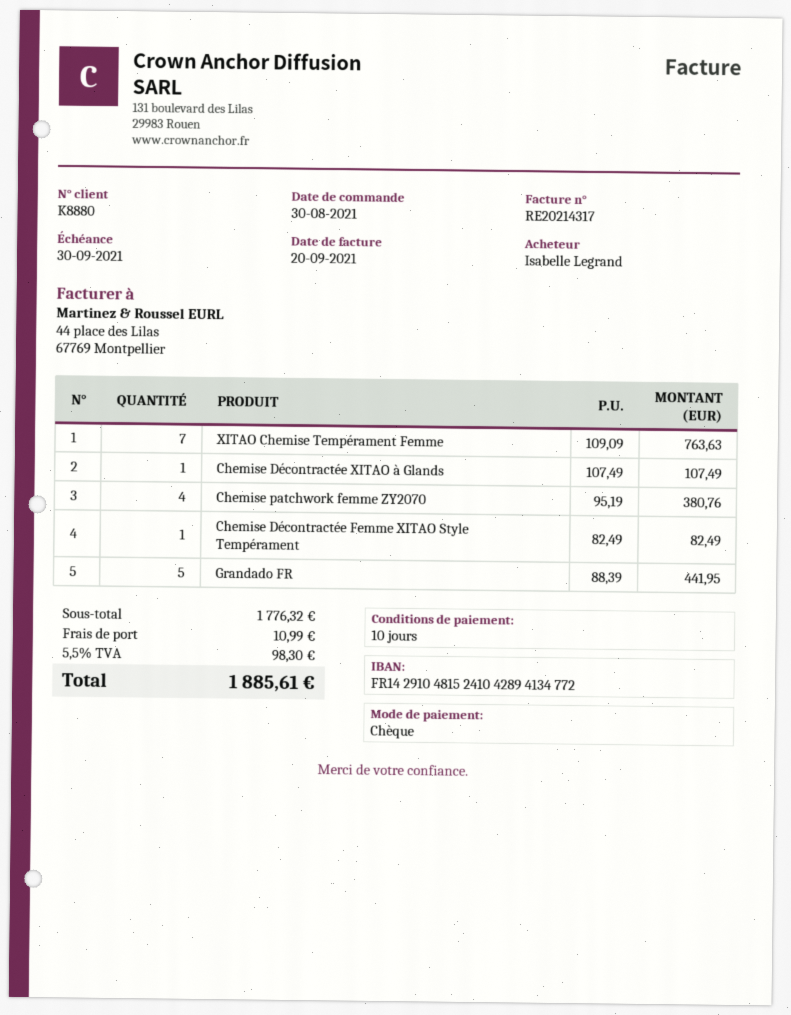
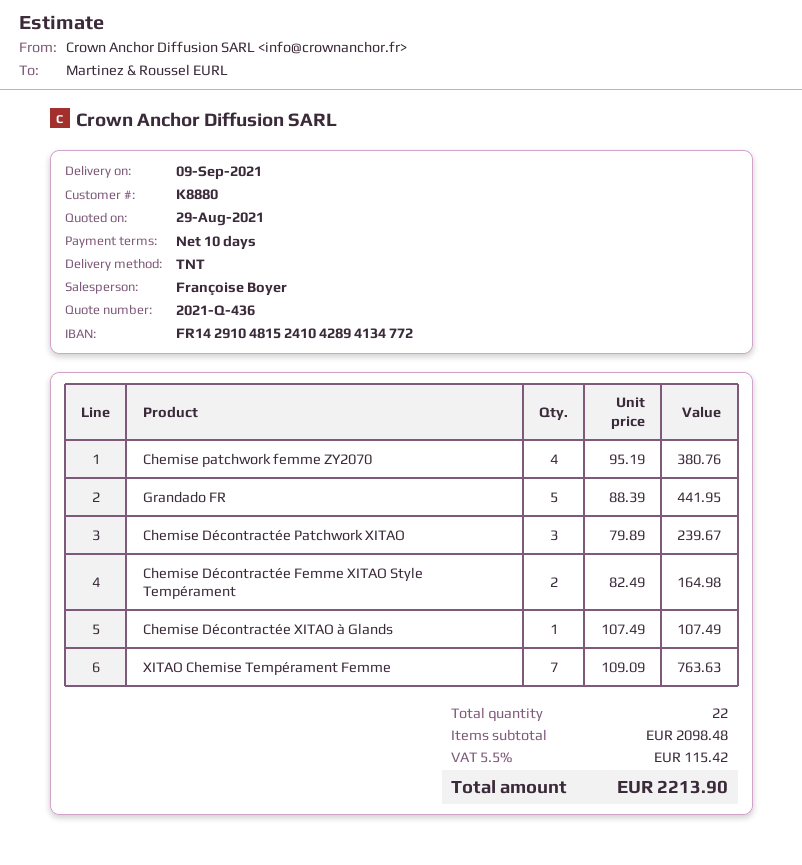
Chemise Décontractée Femme XITAO Style Tempérament: 1 x 82.49 = 82.49 -> 2 x 82.49 = 164.98
Chemise Décontractée Patchwork XITAO: none -> 3 x 79.89 = 239.67
subtotal: 1776.32 -> 2098.48
shipping: 10.99 -> none
tax: 5.5% = 98.30 -> 5.5% = 115.42
total: 1885.61 -> 2213.90

